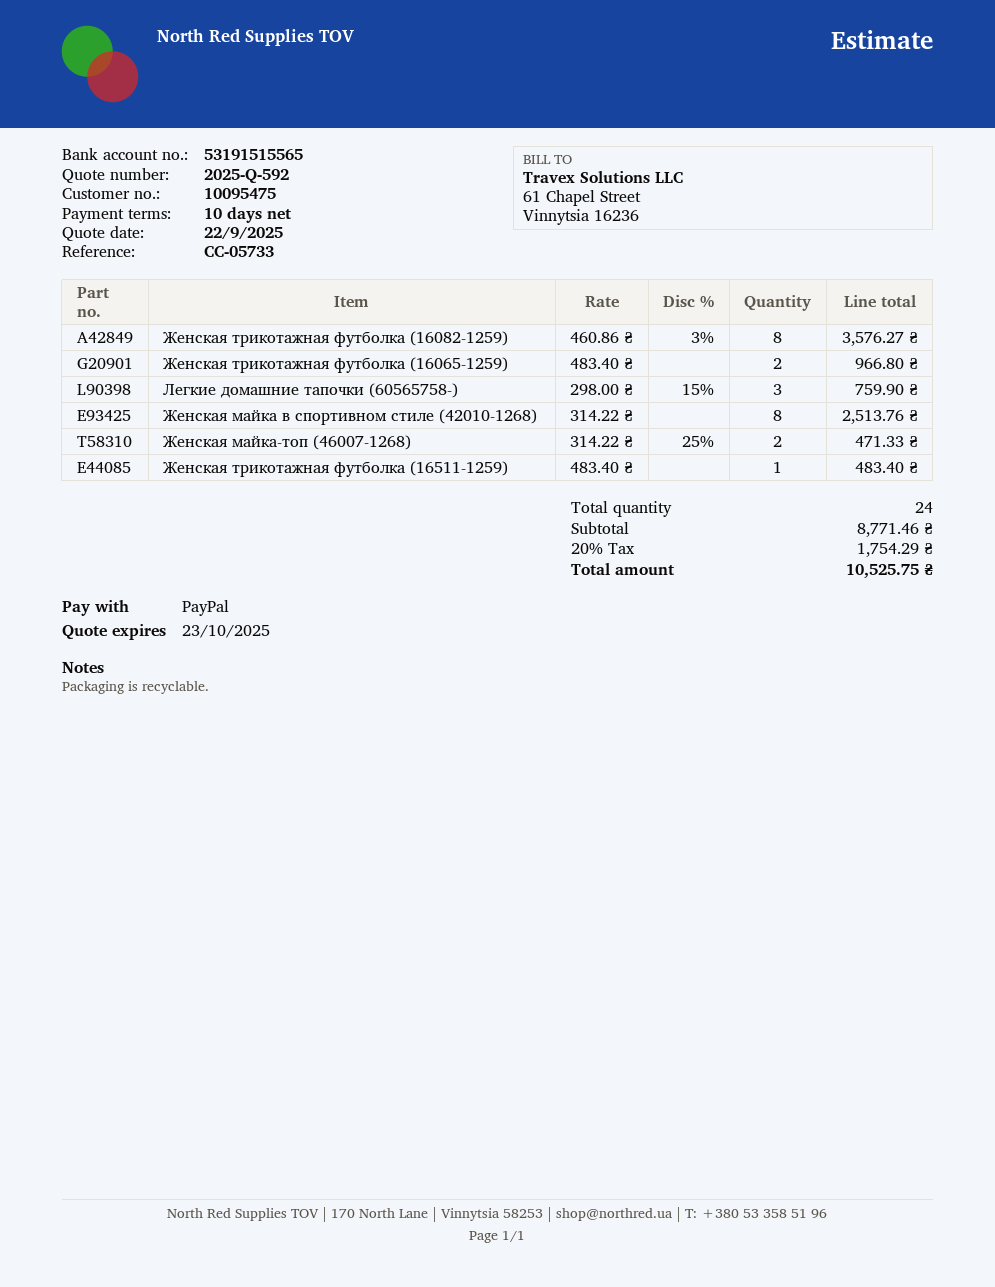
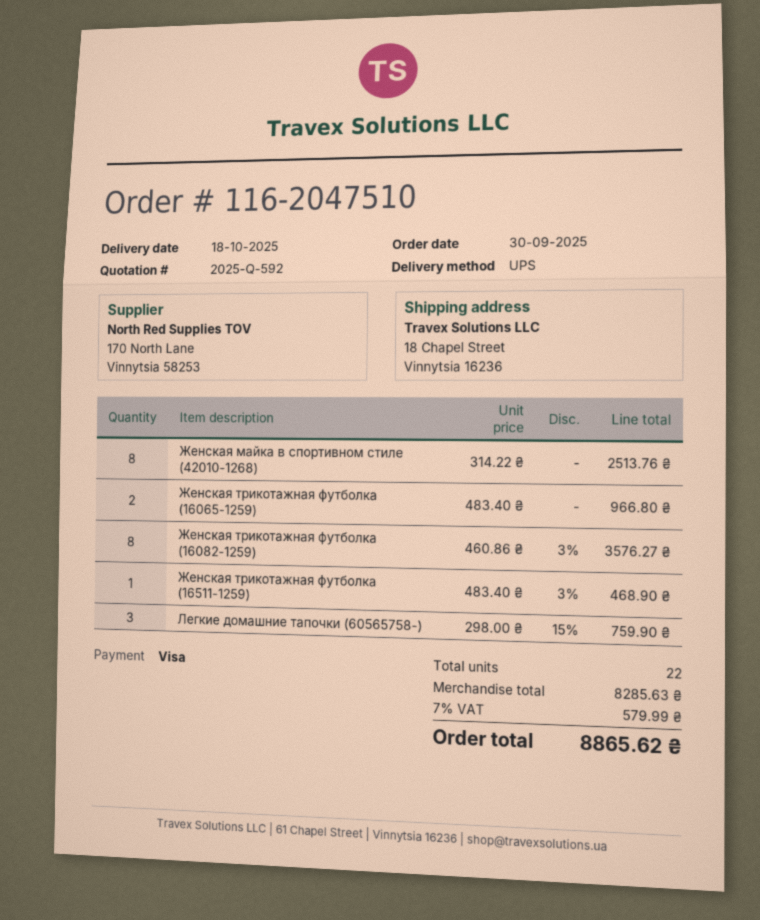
payment method: PayPal -> Visa
Женская майка-топ (46007-1268): 2 x 314.22 - 25% = 471.33 -> none
Женская трикотажная футболка (16511-1259): 1 x 483.40 = 483.40 -> 1 x 483.40 - 3% = 468.90
total quantity: 24 -> 22
subtotal: 8771.46 -> 8285.63
tax: 20% = 1754.29 -> 7% = 579.99
total: 10525.75 -> 8865.62

